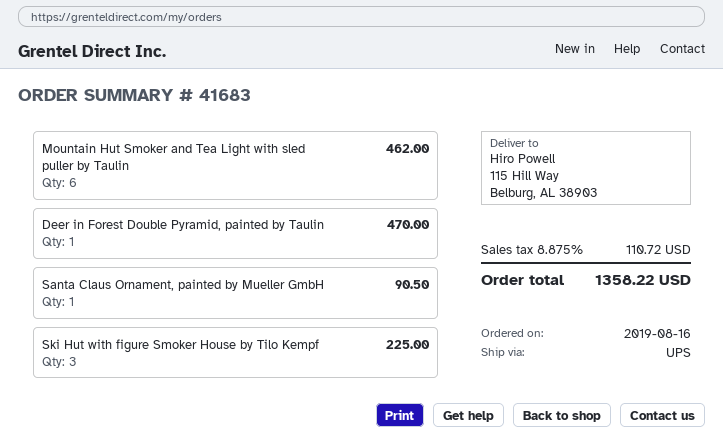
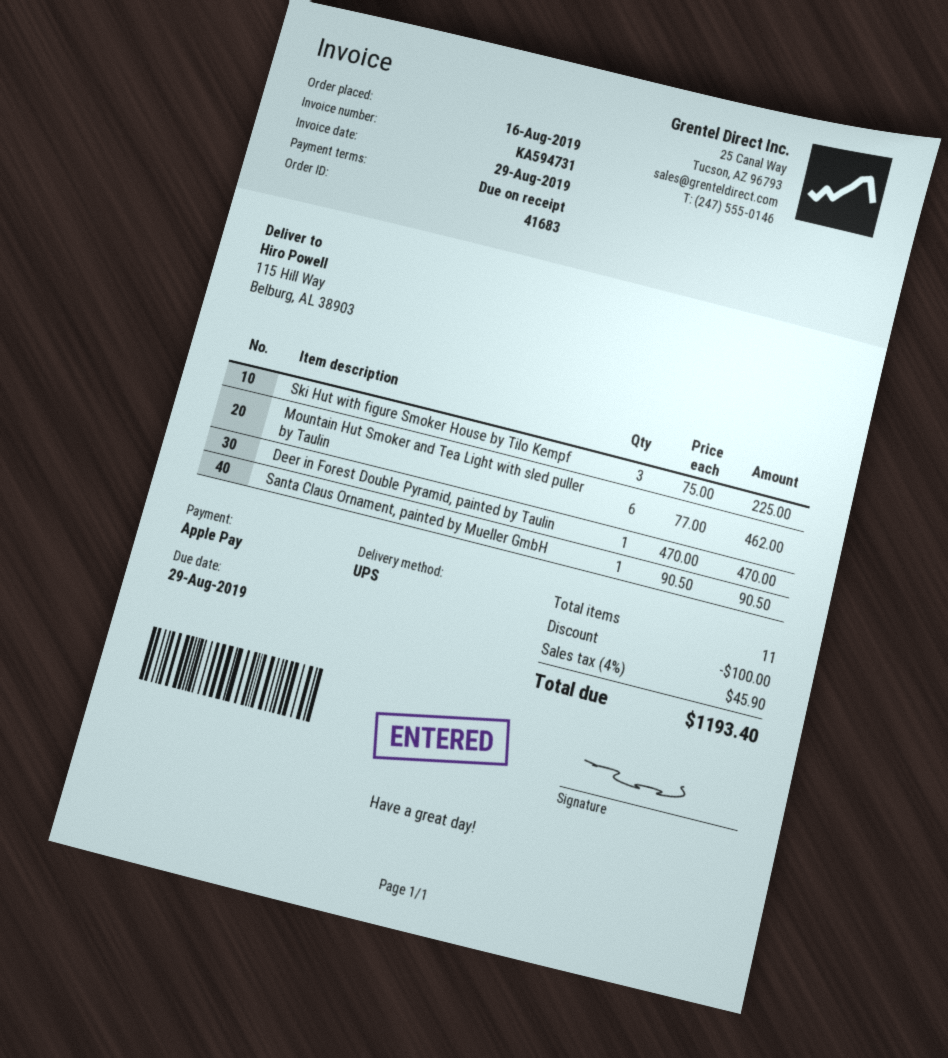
discount: none -> 100.00
tax: 8.875% = 110.72 -> 4% = 45.90
total: 1358.22 -> 1193.40

